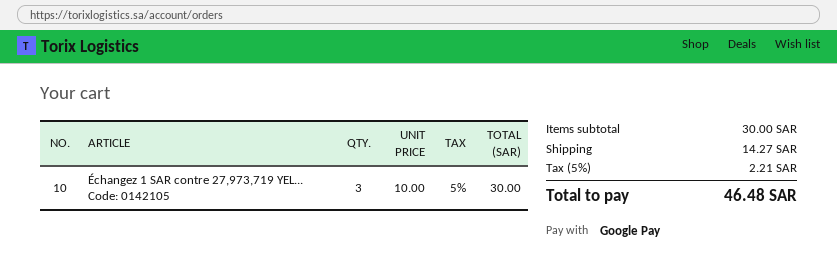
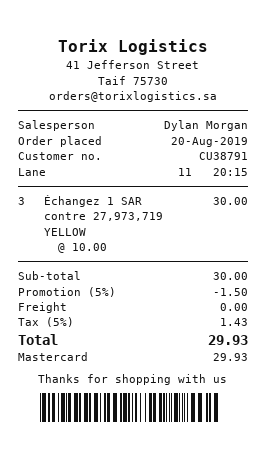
payment method: Google Pay -> Mastercard
discount: none -> 5% = 1.50
shipping: 14.27 -> 0.00
tax: 5% = 2.21 -> 5% = 1.43
total: 46.48 -> 29.93

